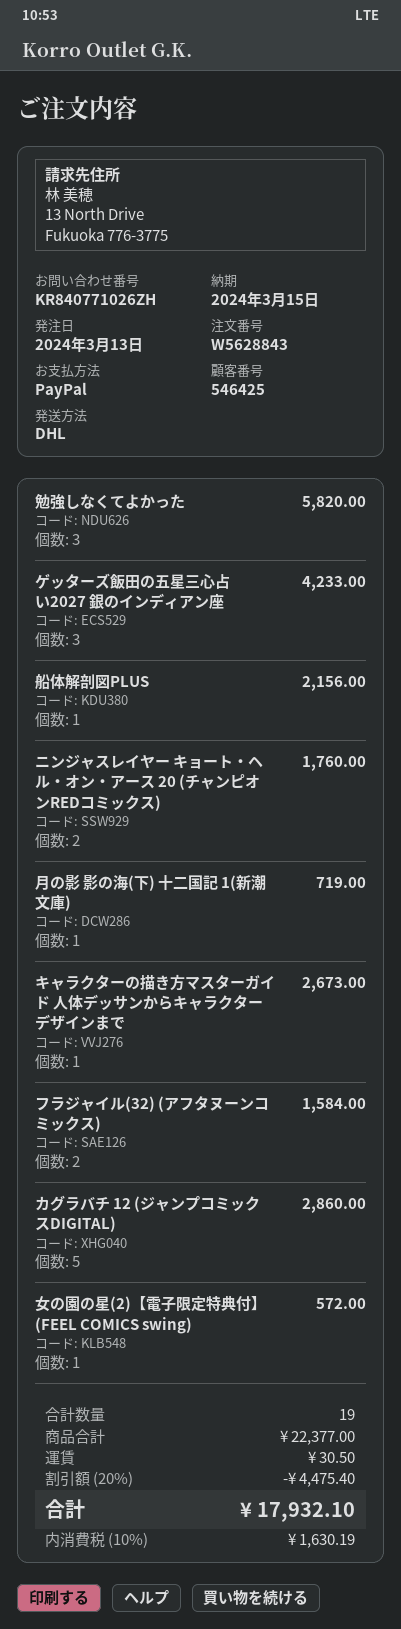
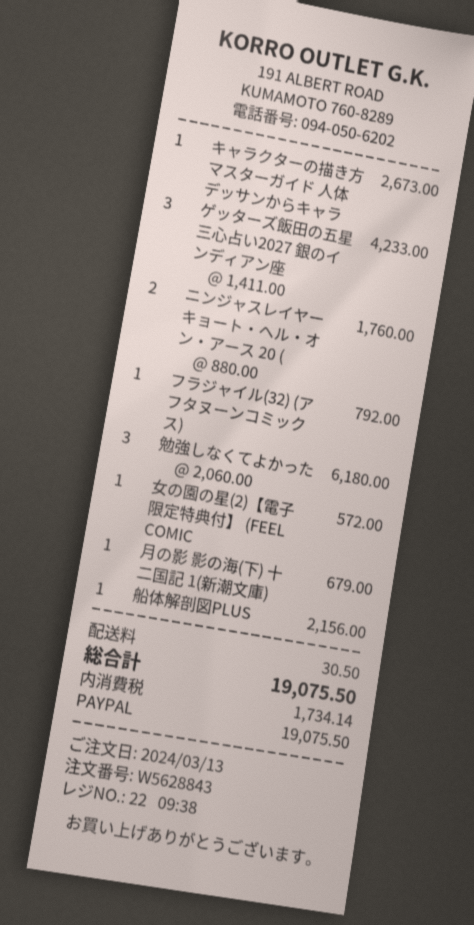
勉強しなくてよかった: 3 for 5820.00 -> 3 for 6180.00
月の影 影の海(下) 十二国記 1(新潮文庫): 1 for 719.00 -> 1 for 679.00
フラジャイル(32) (アフタヌーンコミックス): 2 for 1584.00 -> 1 for 792.00
カグラバチ 12 (ジャンプコミックスDIGITAL): 5 for 2860.00 -> none
discount: 20% = 4475.40 -> none
tax: 1630.19 -> 1734.14
total: 17932.10 -> 19075.50

